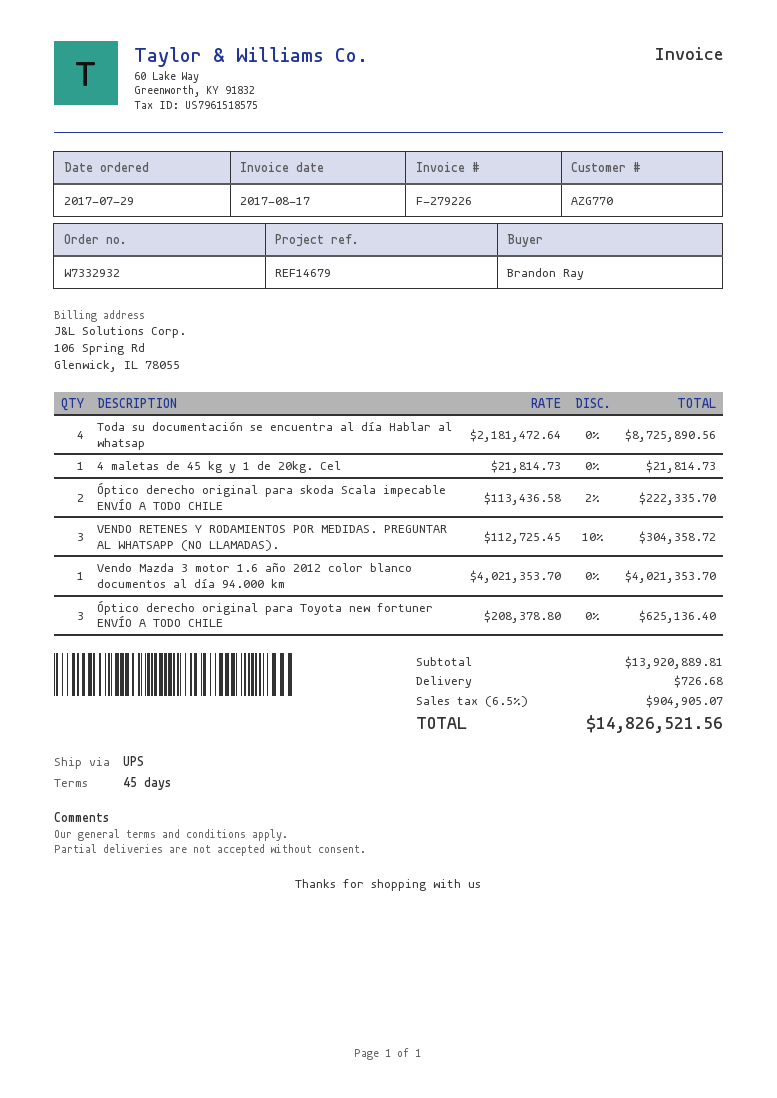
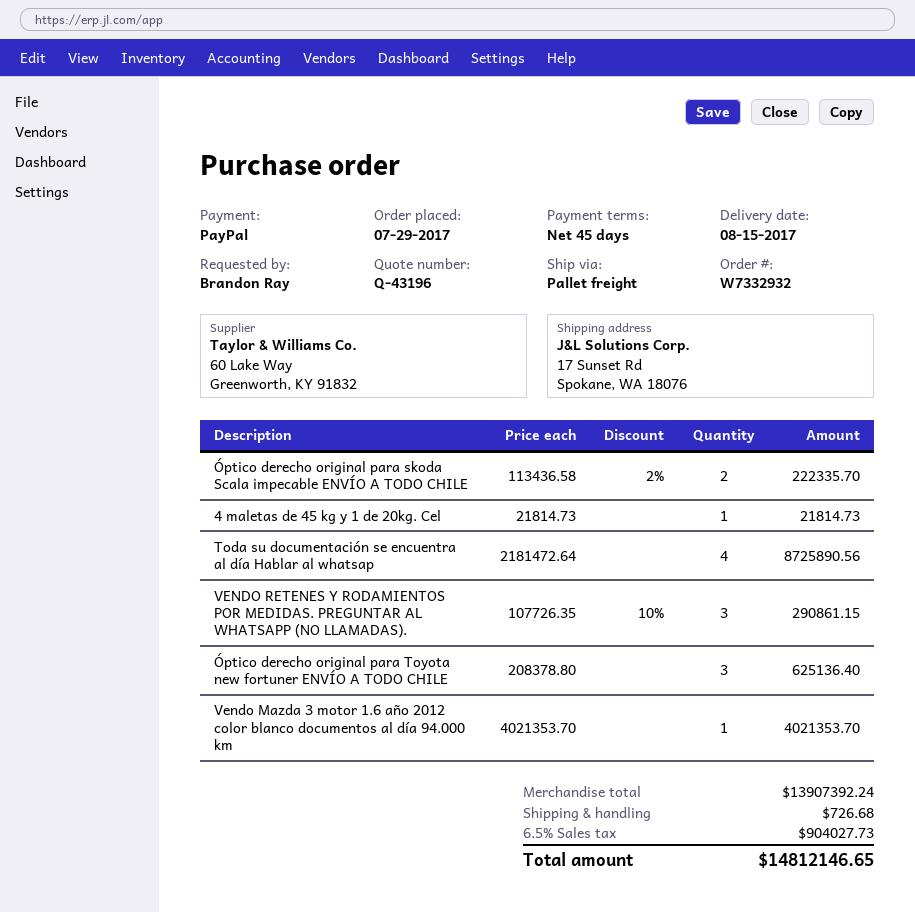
shipping method: UPS -> pallet freight
VENDO RETENES Y RODAMIENTOS POR MEDIDAS. PREGUNTAR AL WHATSAPP (NO LLAMADAS).: 3 x 112725.45 - 10% = 304358.72 -> 3 x 107726.35 - 10% = 290861.15
subtotal: 13920889.81 -> 13907392.24
tax: 6.5% = 904905.07 -> 6.5% = 904027.73
total: 14826521.56 -> 14812146.65

